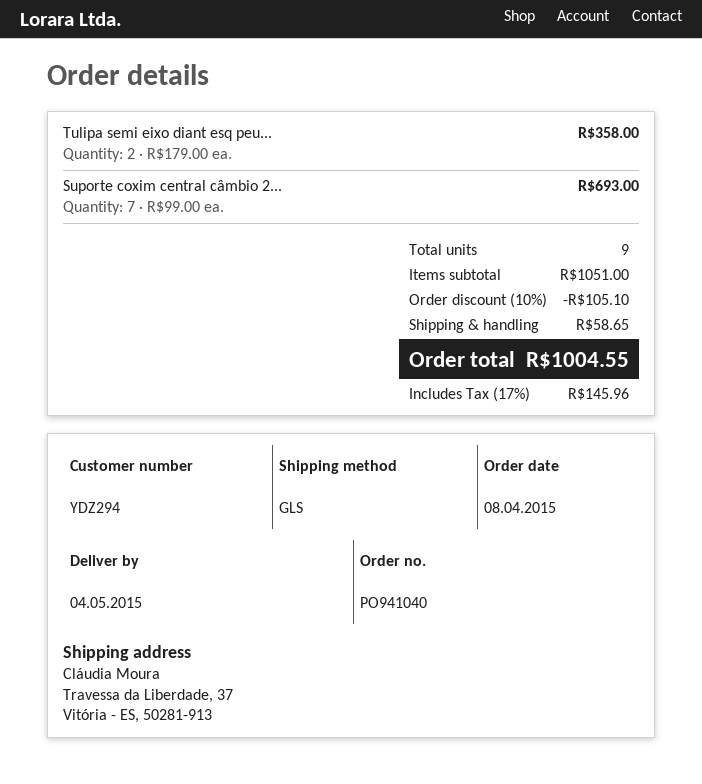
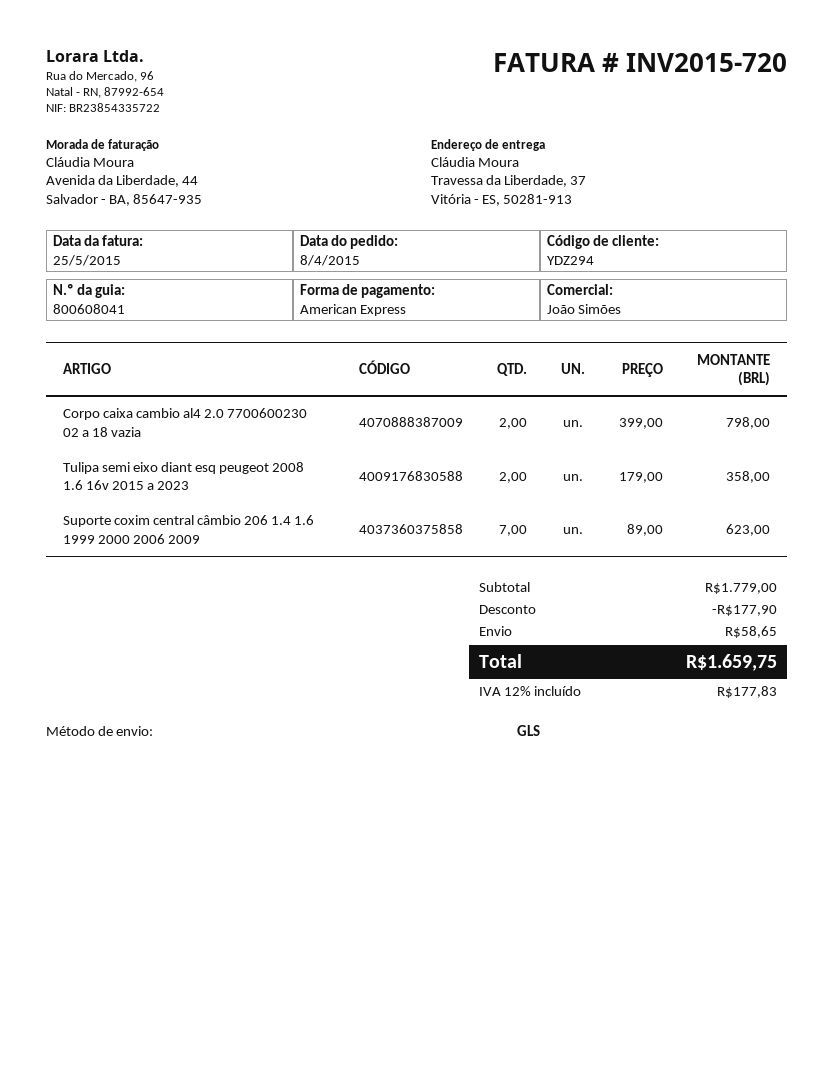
Suporte coxim central câmbio 2...: 7 x 99.00 = 693.00 -> 7 x 89.00 = 623.00
Corpo caixa cambio al4 2.0 7700600230 02 a 18 vazia: none -> 2 x 399.00 = 798.00
subtotal: 1051.00 -> 1779.00
discount: 105.10 -> 177.90
tax: 17% = 145.96 -> 12% = 177.83
total: 1004.55 -> 1659.75

